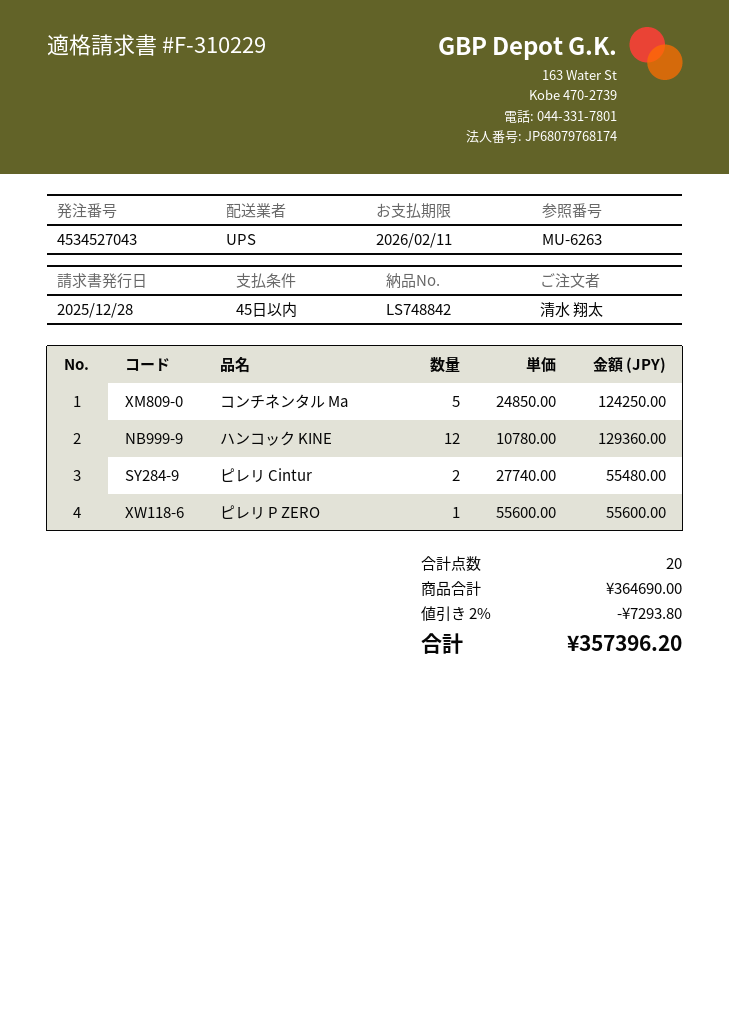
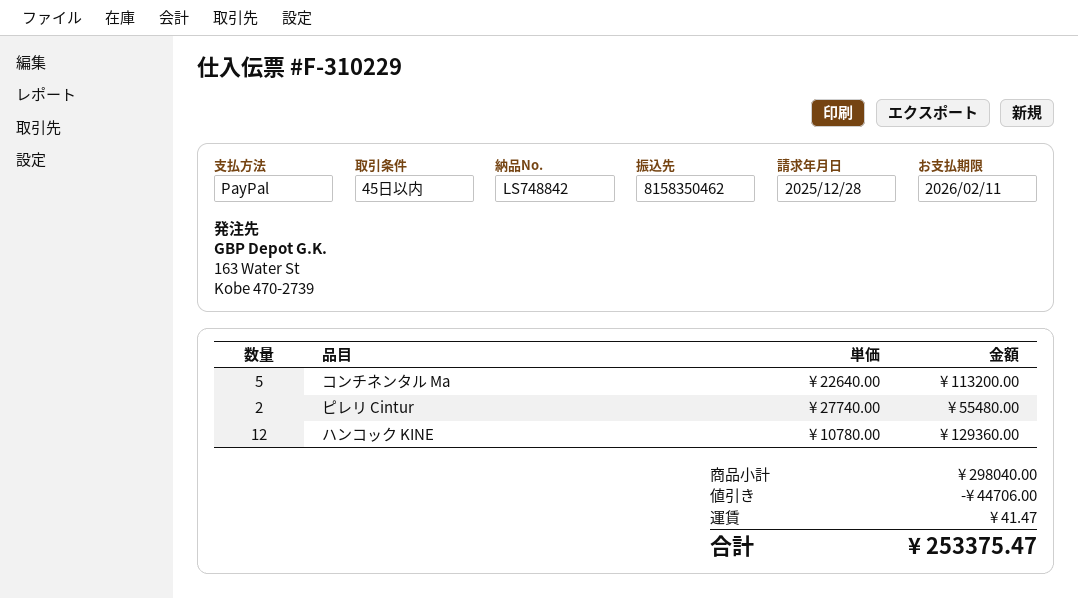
コンチネンタル Ma: 5 x 24850.00 = 124250.00 -> 5 x 22640.00 = 113200.00
ピレリ P ZERO: 1 x 55600.00 = 55600.00 -> none
subtotal: 364690.00 -> 298040.00
discount: 7293.80 -> 44706.00
shipping: none -> 41.47
total: 357396.20 -> 253375.47

